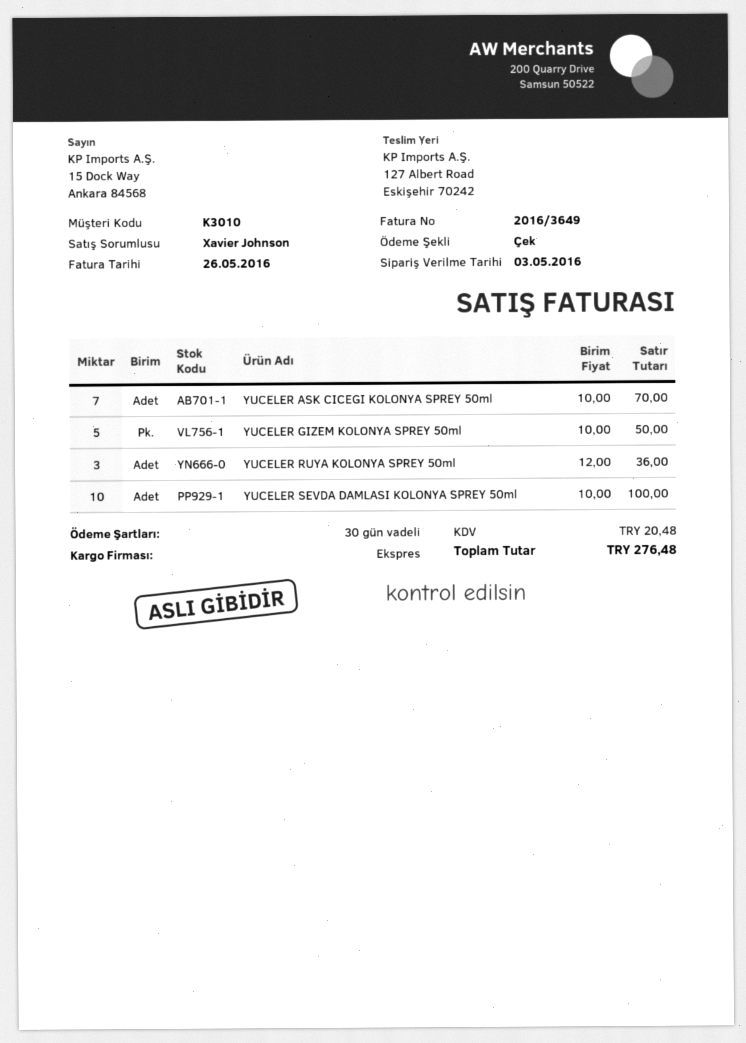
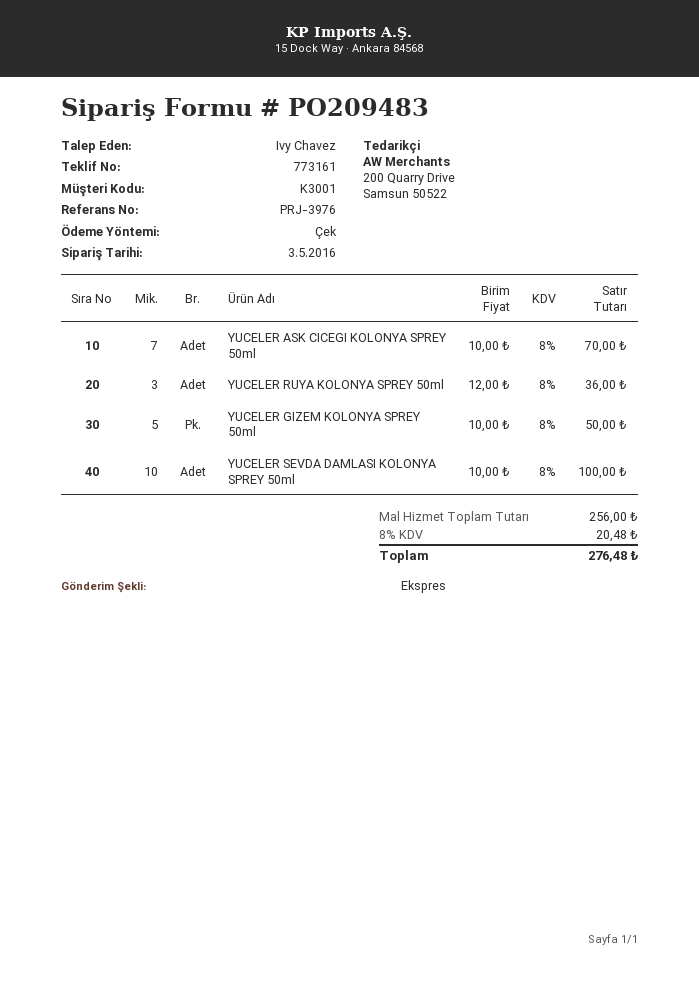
customer number: K3010 -> K3001

